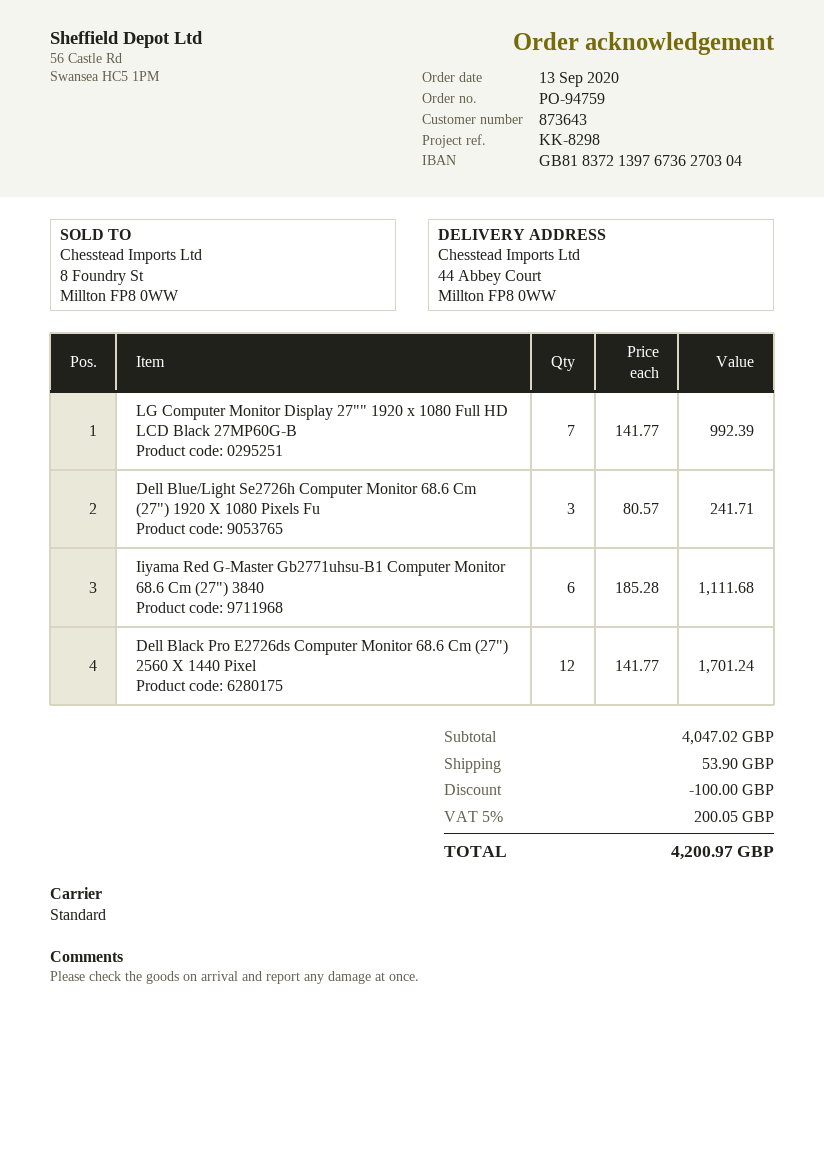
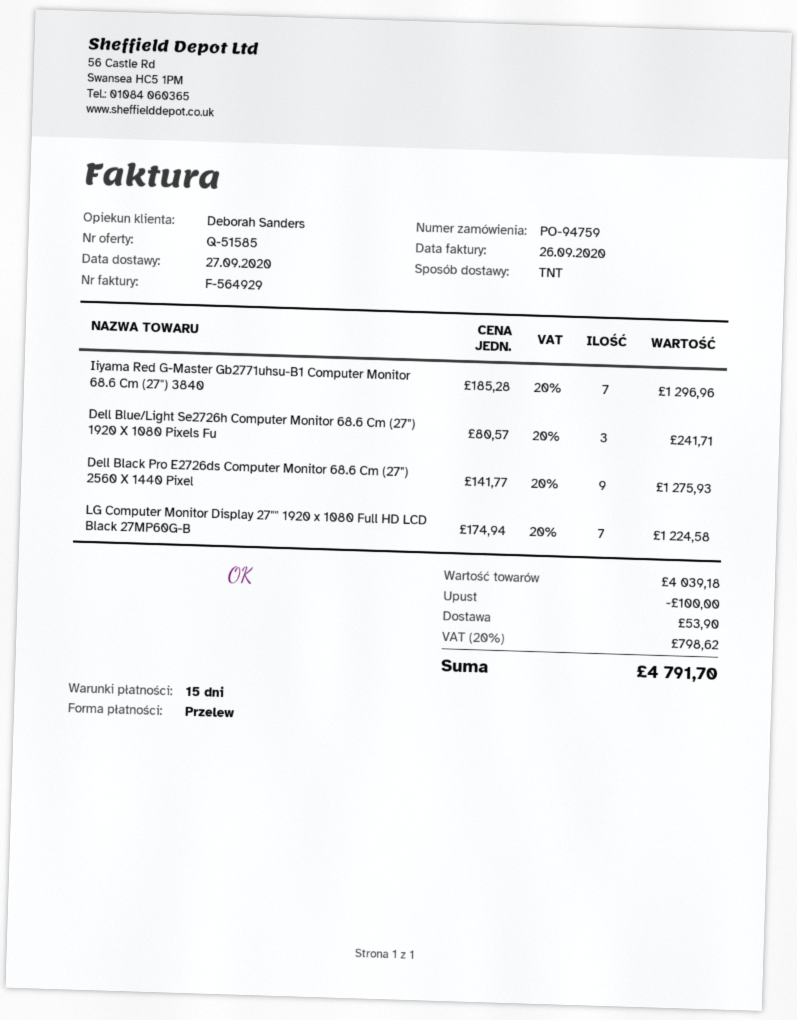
shipping method: standard -> TNT
LG Computer Monitor Display 27"" 1920 x 1080 Full HD LCD Black 27MP60G-B: 7 x 141.77 = 992.39 -> 7 x 174.94 = 1224.58
Iiyama Red G-Master Gb2771uhsu-B1 Computer Monitor 68.6 Cm (27") 3840: 6 x 185.28 = 1111.68 -> 7 x 185.28 = 1296.96
Dell Black Pro E2726ds Computer Monitor 68.6 Cm (27") 2560 X 1440 Pixel: 12 x 141.77 = 1701.24 -> 9 x 141.77 = 1275.93
subtotal: 4047.02 -> 4039.18
tax: 5% = 200.05 -> 20% = 798.62
total: 4200.97 -> 4791.70

